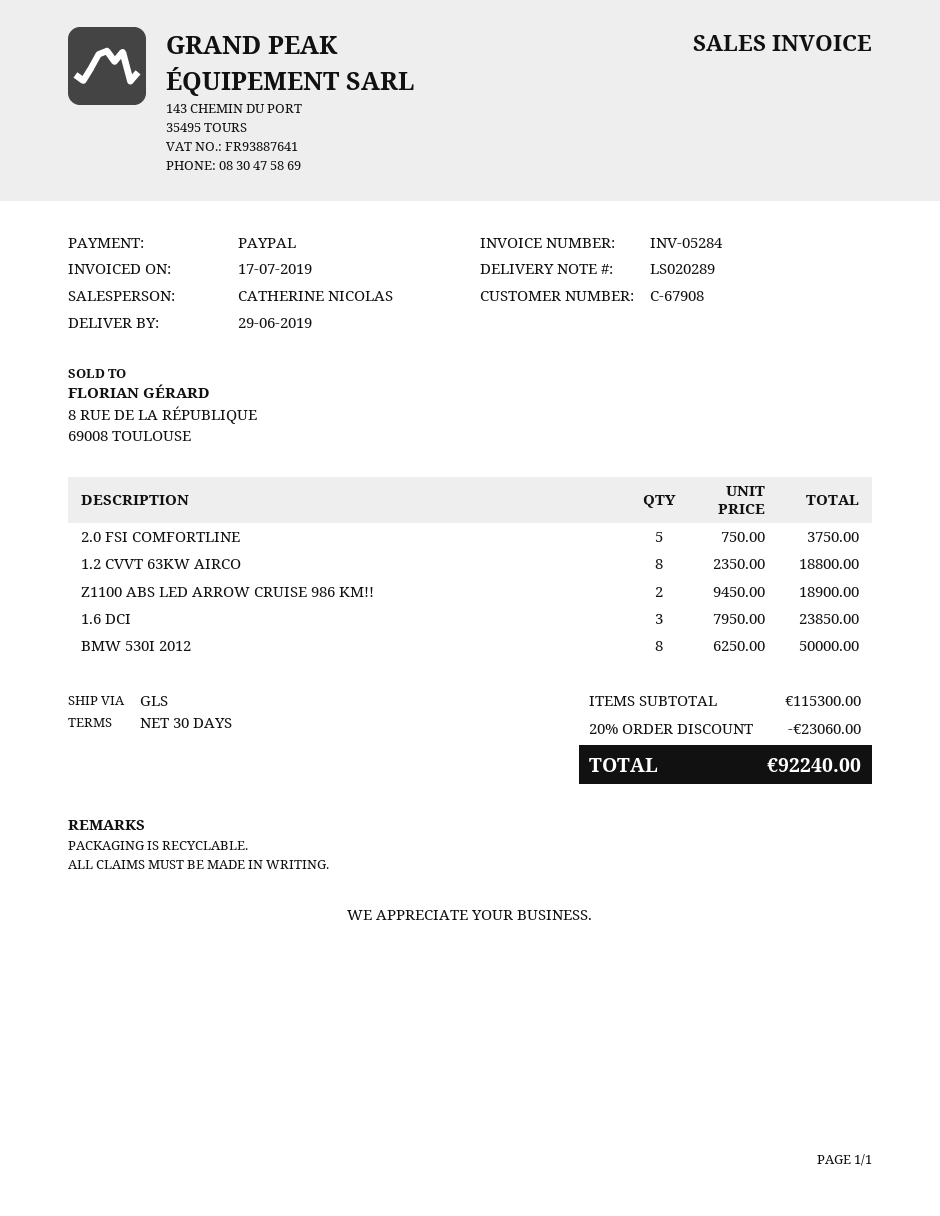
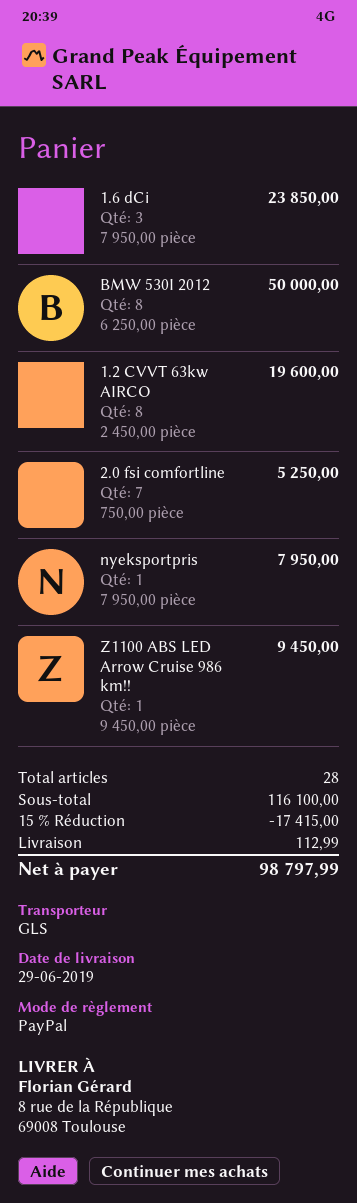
2.0 FSI COMFORTLINE: 5 x 750.00 = 3750.00 -> 7 x 750.00 = 5250.00
1.2 CVVT 63KW AIRCO: 8 x 2350.00 = 18800.00 -> 8 x 2450.00 = 19600.00
Z1100 ABS LED ARROW CRUISE 986 KM!!: 2 x 9450.00 = 18900.00 -> 1 x 9450.00 = 9450.00
nyeksportpris: none -> 1 x 7950.00 = 7950.00
subtotal: 115300.00 -> 116100.00
discount: 20% = 23060.00 -> 15% = 17415.00
shipping: none -> 112.99
total: 92240.00 -> 98797.99

